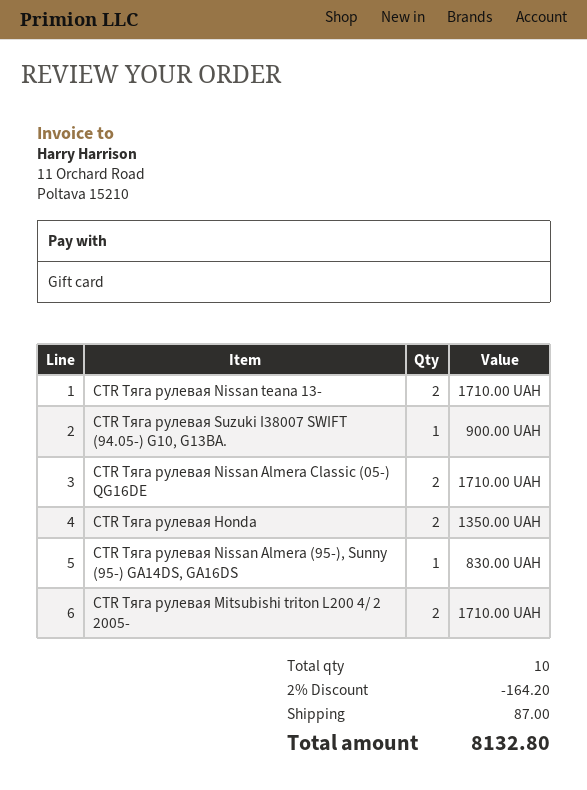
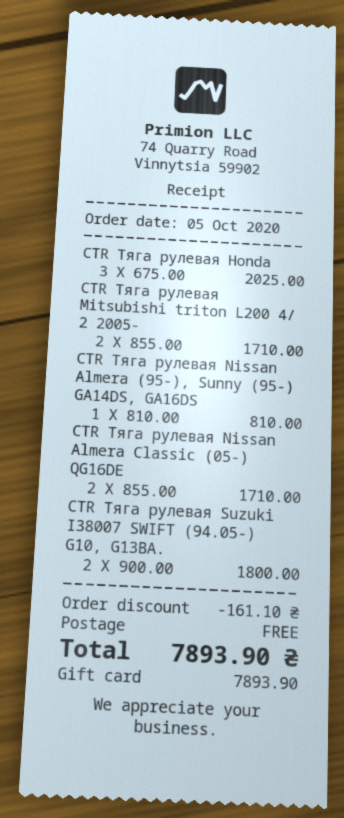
CTR Тяга рулевая Nissan teana 13-: 2 for 1710.00 -> none
CTR Тяга рулевая Suzuki I38007 SWIFT (94.05-) G10, G13BA.: 1 for 900.00 -> 2 for 1800.00
CTR Тяга рулевая Honda: 2 for 1350.00 -> 3 for 2025.00
CTR Тяга рулевая Nissan Almera (95-), Sunny (95-) GA14DS, GA16DS: 1 for 830.00 -> 1 for 810.00
discount: 164.20 -> 161.10
shipping: 87.00 -> 0.00
total: 8132.80 -> 7893.90

